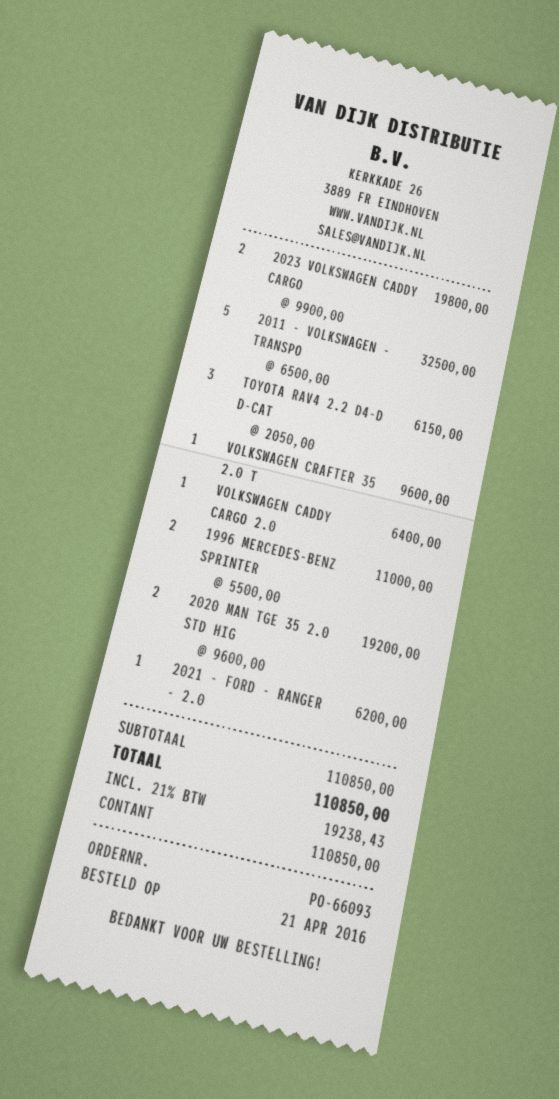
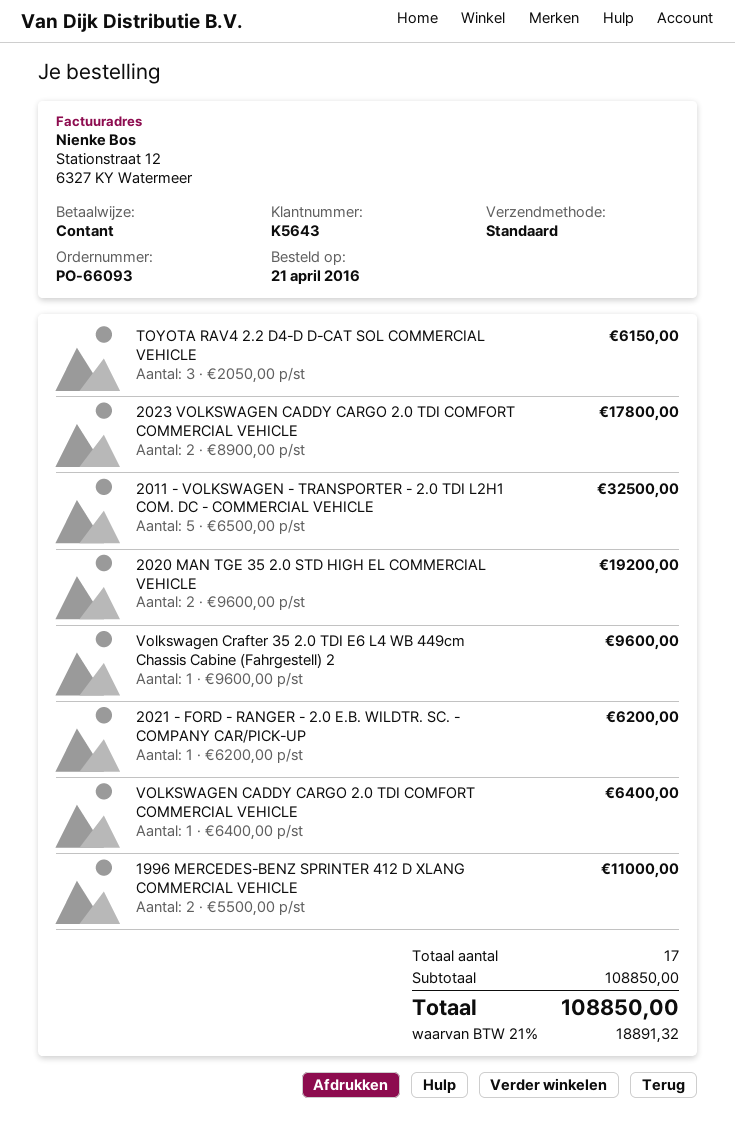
2023 VOLKSWAGEN CADDY CARGO: 2 x 9900.00 = 19800.00 -> 2 x 8900.00 = 17800.00
subtotal: 110850.00 -> 108850.00
tax: 21% = 19238.43 -> 21% = 18891.32
total: 110850.00 -> 108850.00

